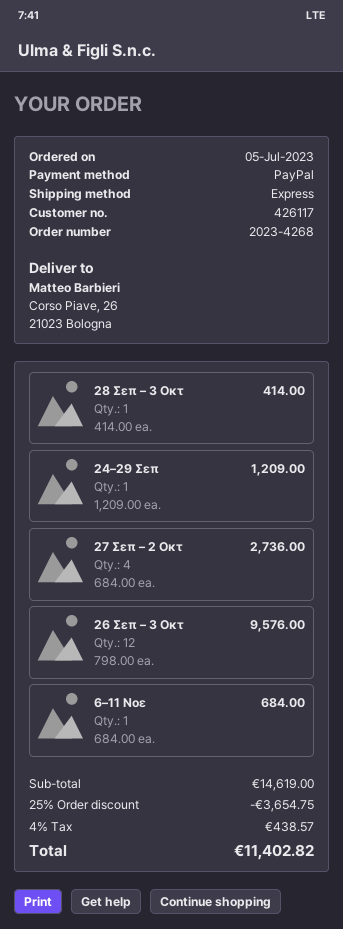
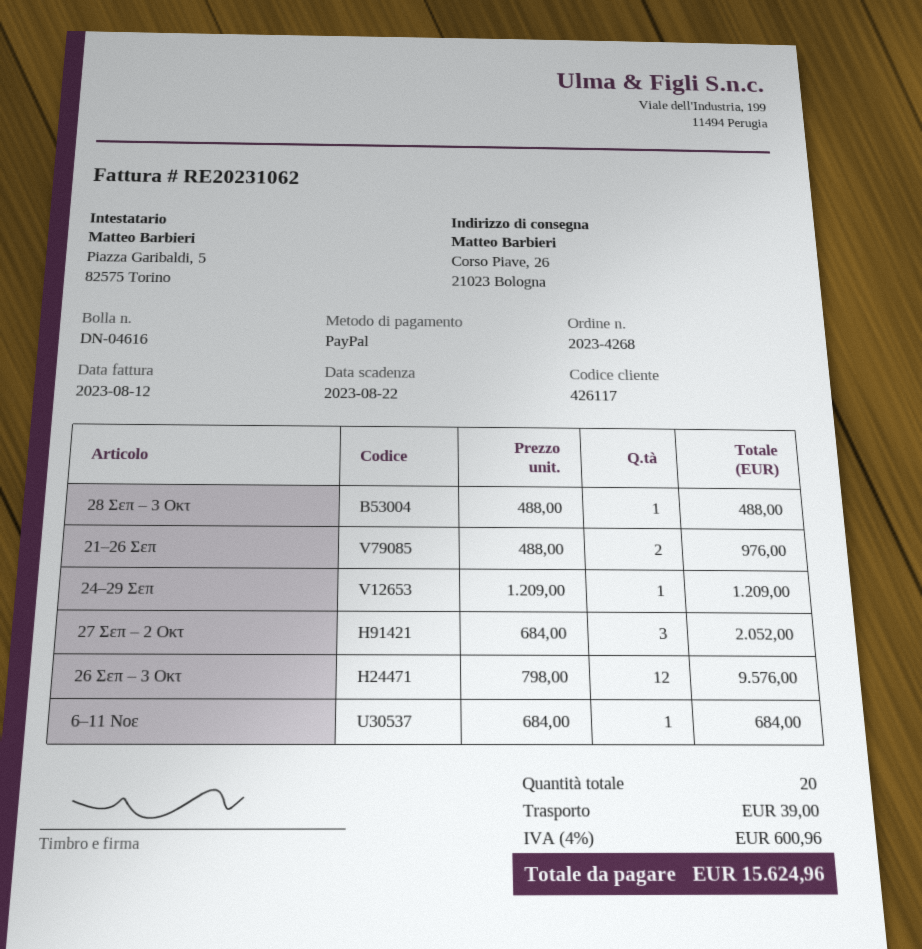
28 Σεπ – 3 Οκτ: 1 x 414.00 = 414.00 -> 1 x 488.00 = 488.00
27 Σεπ – 2 Οκτ: 4 x 684.00 = 2736.00 -> 3 x 684.00 = 2052.00
21–26 Σεπ: none -> 2 x 488.00 = 976.00
discount: 25% = 3654.75 -> none
shipping: none -> 39.00
tax: 4% = 438.57 -> 4% = 600.96
total: 11402.82 -> 15624.96

